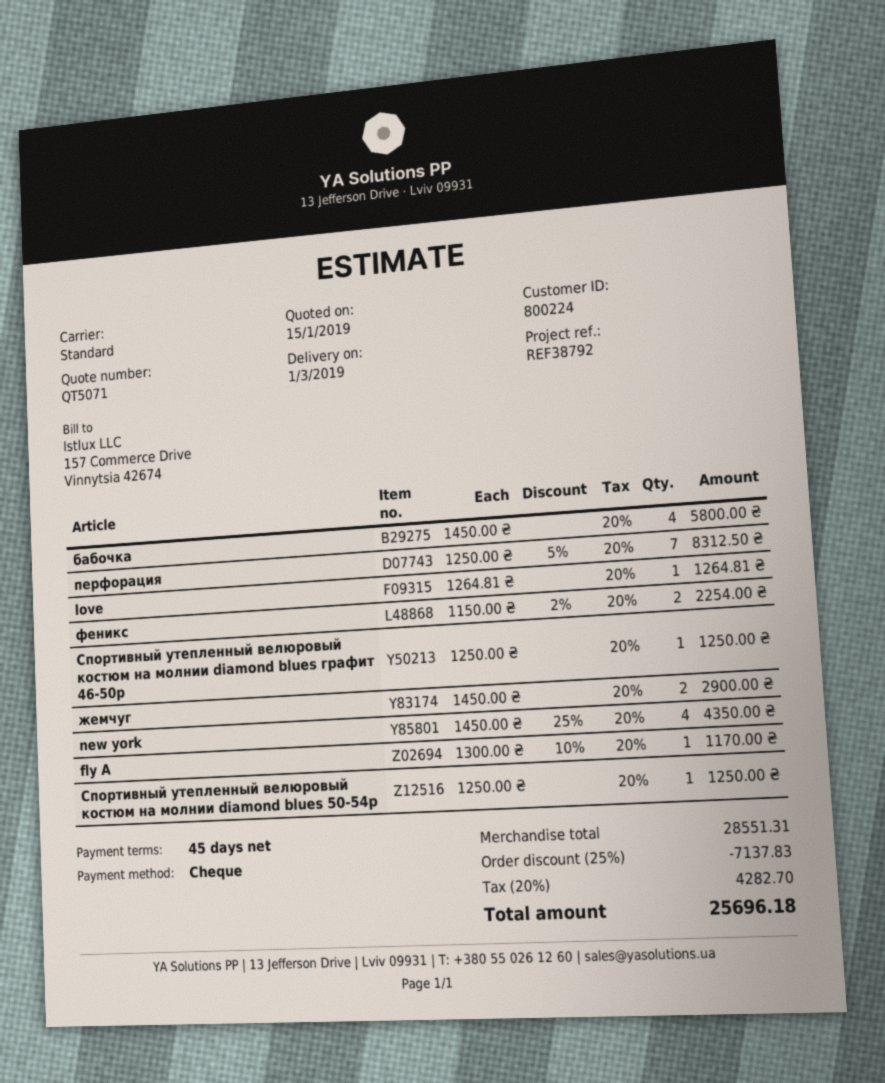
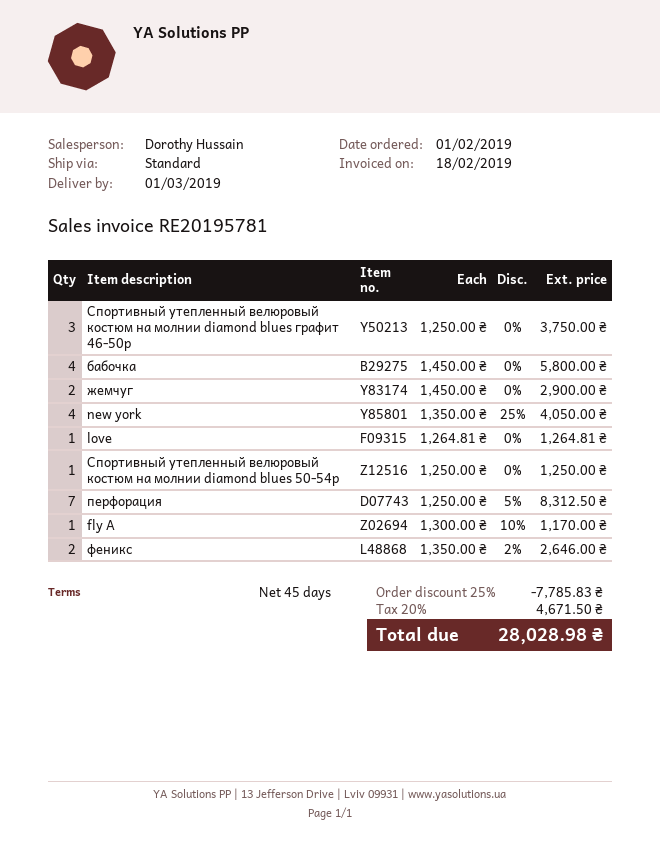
феникс: 2 x 1150.00 - 2% = 2254.00 -> 2 x 1350.00 - 2% = 2646.00
Спортивный утепленный велюровый костюм на молнии diamond blues графит 46-50р: 1 x 1250.00 = 1250.00 -> 3 x 1250.00 = 3750.00
new york: 4 x 1450.00 - 25% = 4350.00 -> 4 x 1350.00 - 25% = 4050.00
discount: 25% = 7137.83 -> 25% = 7785.83
tax: 20% = 4282.70 -> 20% = 4671.50
total: 25696.18 -> 28028.98

